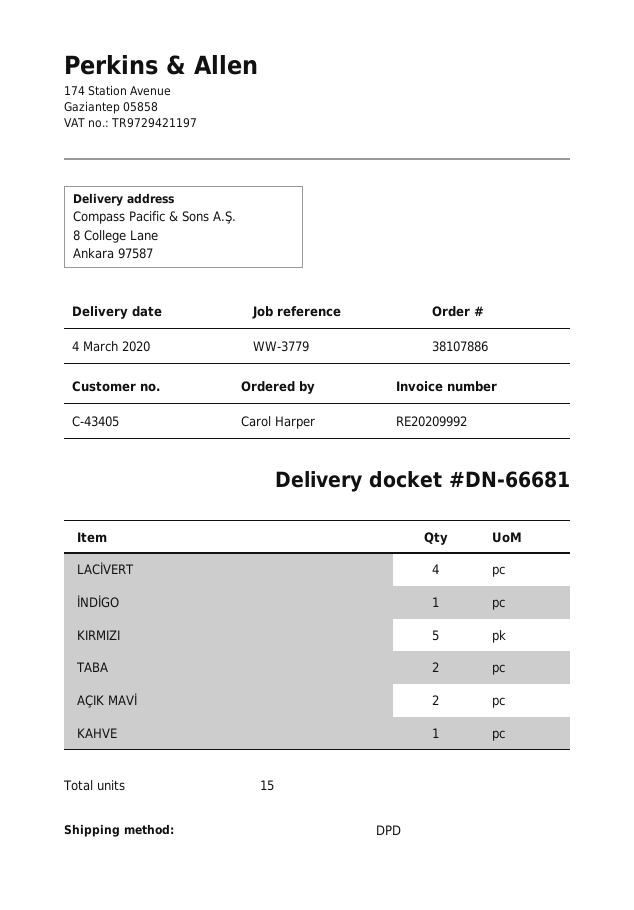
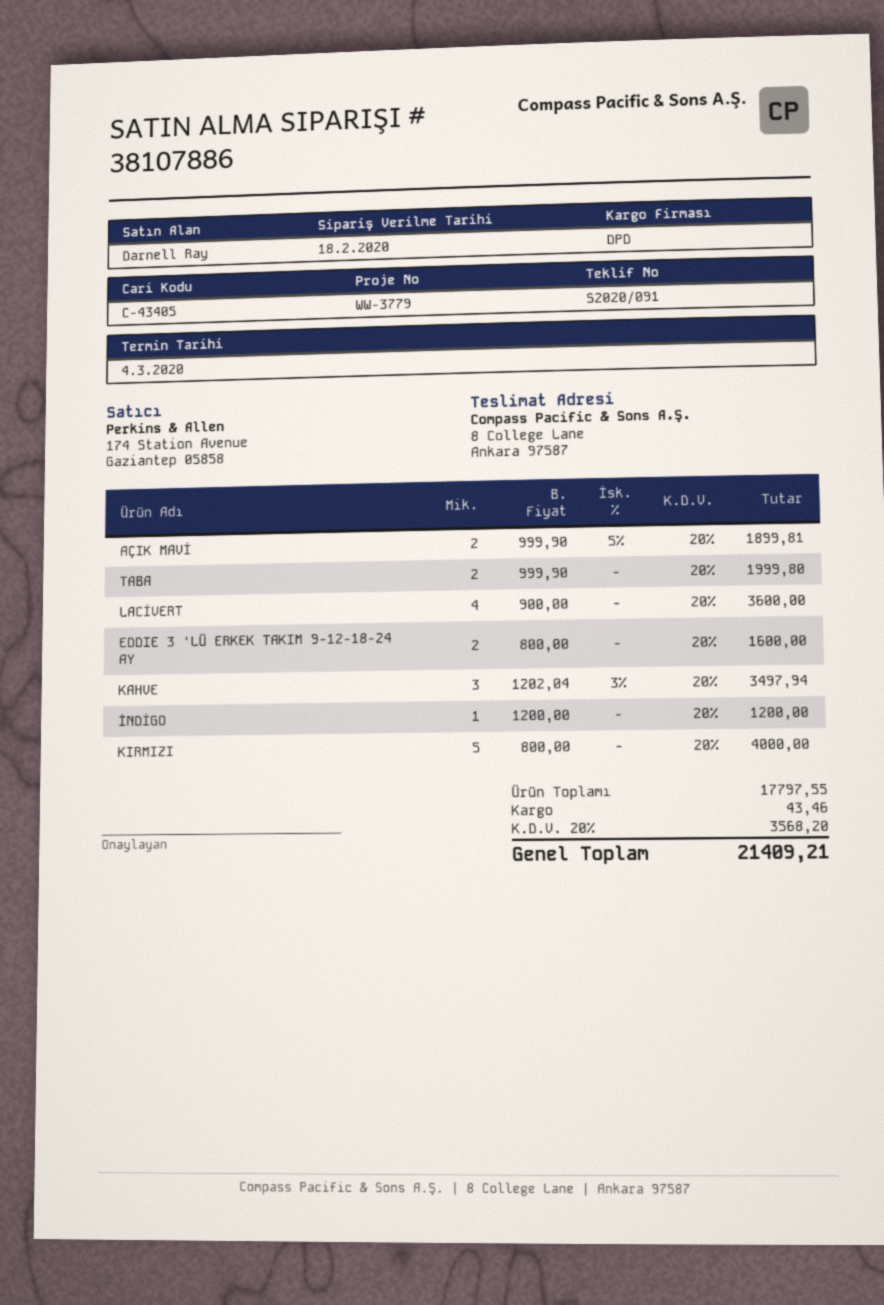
ordered by: Carol Harper -> Darnell Ray
KAHVE: 1 -> 3
EDDIE 3 'LÜ ERKEK TAKIM 9-12-18-24 AY: none -> 2

